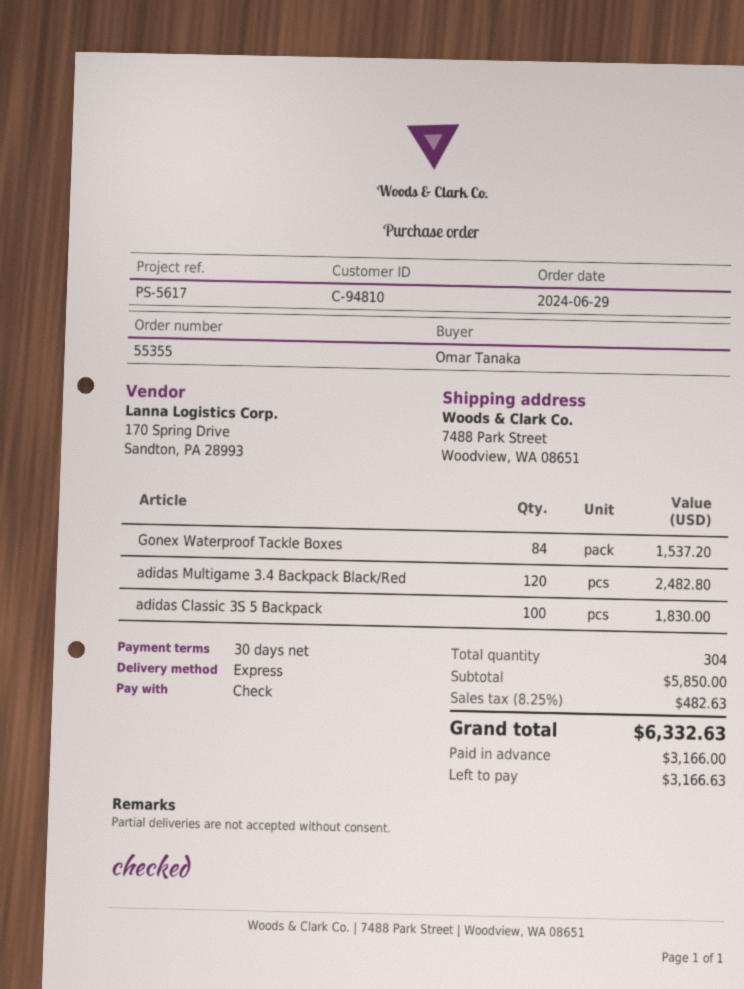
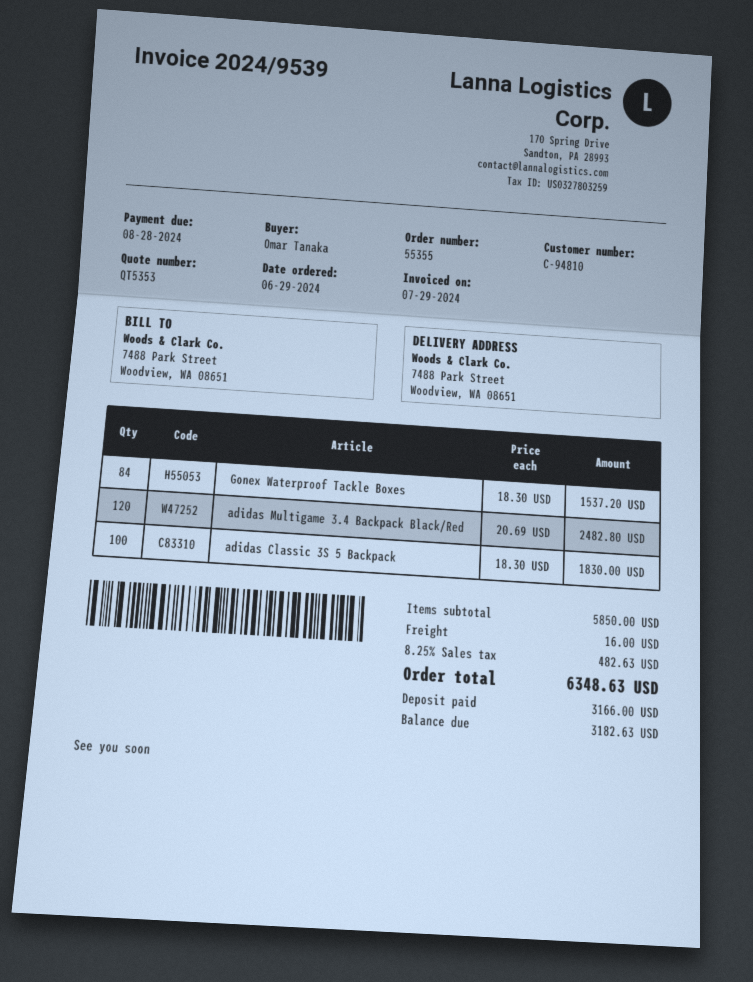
shipping: none -> 16.00
total: 6332.63 -> 6348.63
balance: 3166.63 -> 3182.63

